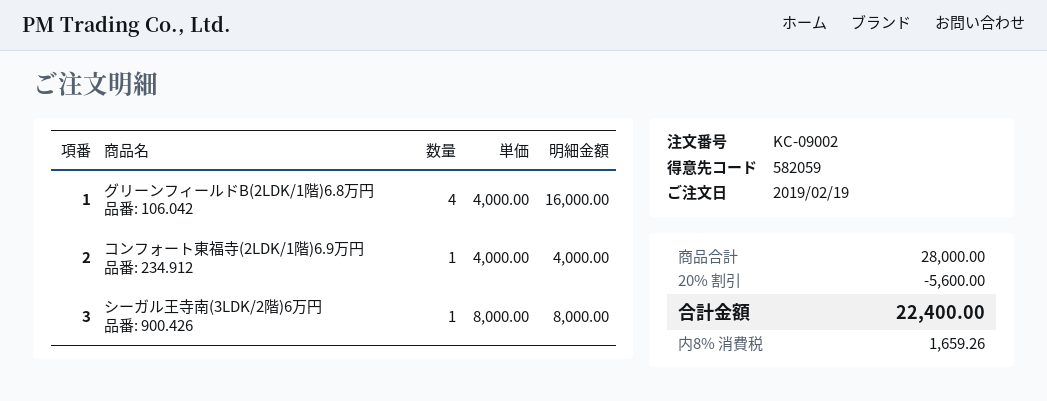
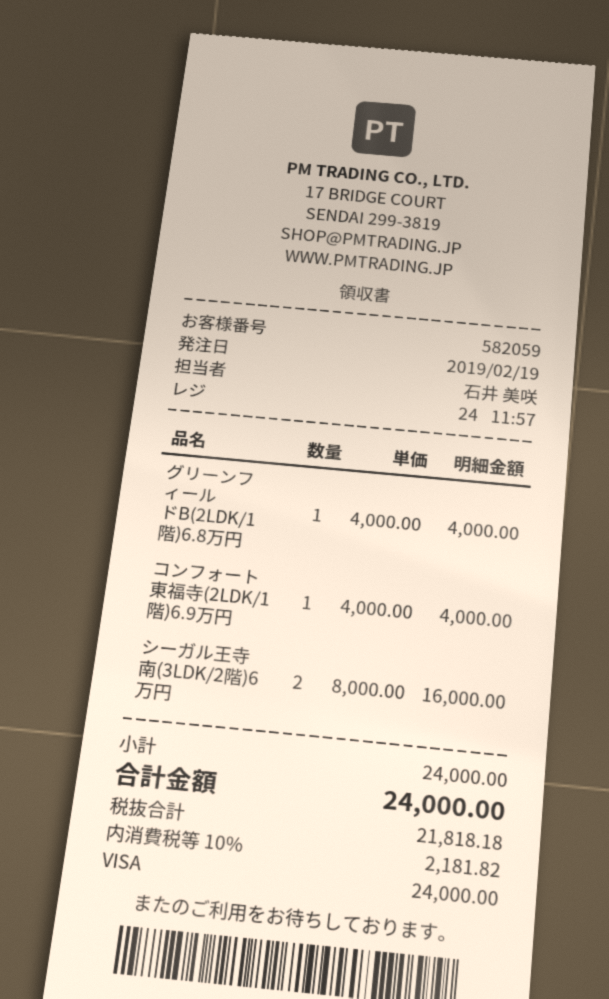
グリーンフィールドB(2LDK/1階)6.8万円: 4 x 4000.00 = 16000.00 -> 1 x 4000.00 = 4000.00
シーガル王寺南(3LDK/2階)6万円: 1 x 8000.00 = 8000.00 -> 2 x 8000.00 = 16000.00
subtotal: 28000.00 -> 24000.00
discount: 20% = 5600.00 -> none
tax: 8% = 1659.26 -> 10% = 2181.82
total: 22400.00 -> 24000.00

